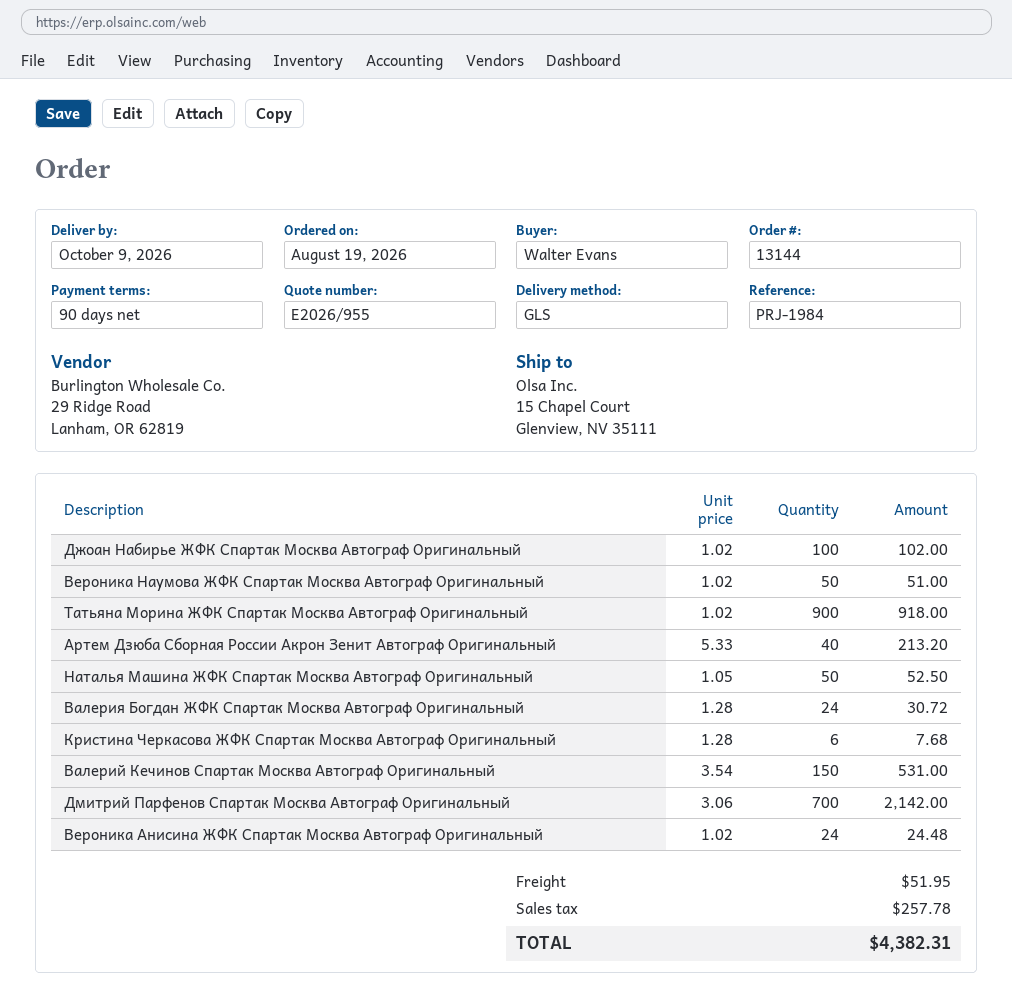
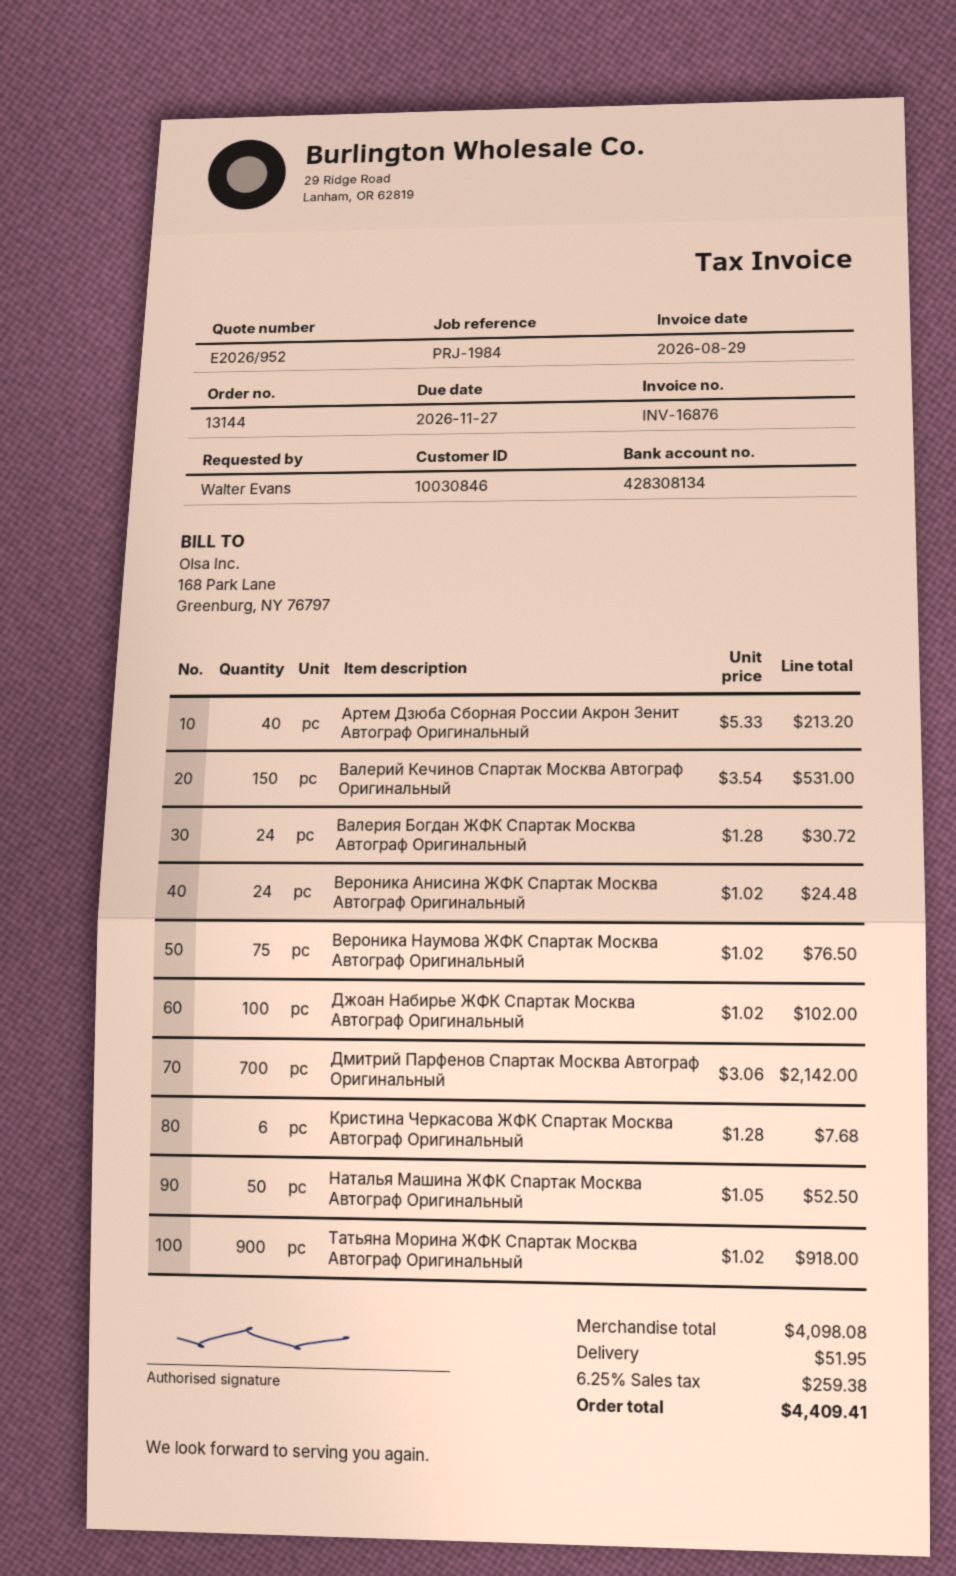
quote number: E2026/955 -> E2026/952
Вероника Наумова ЖФК Спартак Москва Автограф Оригинальный: 50 x 1.02 = 51.00 -> 75 x 1.02 = 76.50
tax: 257.78 -> 259.38
total: 4382.31 -> 4409.41

